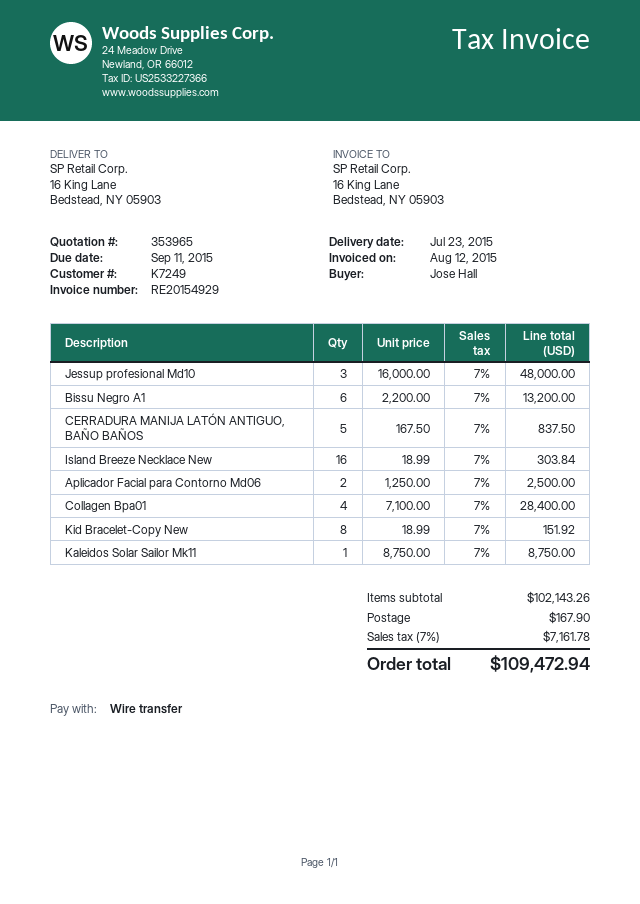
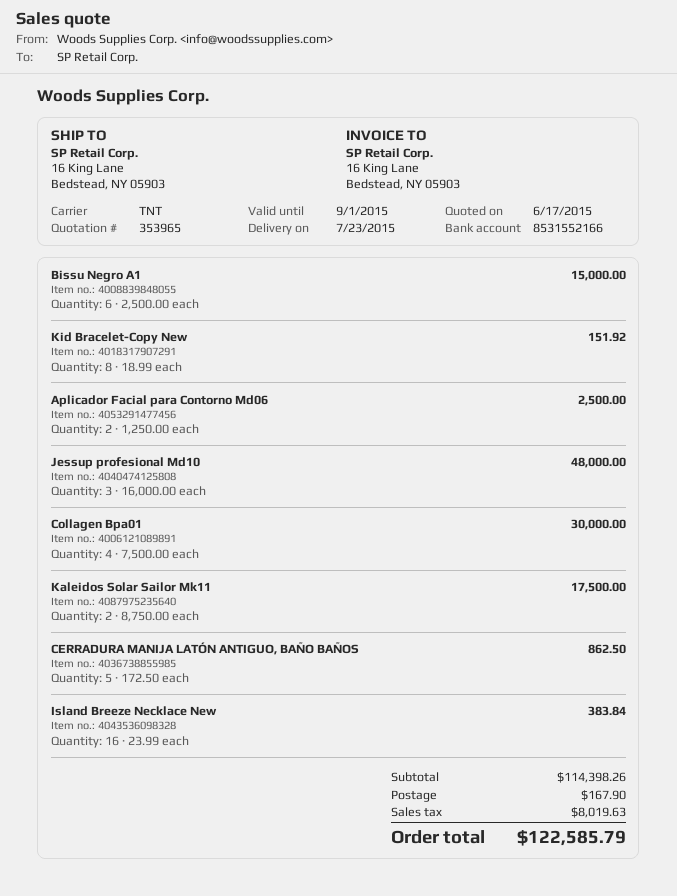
Bissu Negro A1: 6 x 2200.00 = 13200.00 -> 6 x 2500.00 = 15000.00
CERRADURA MANIJA LATÓN ANTIGUO, BAÑO BAÑOS: 5 x 167.50 = 837.50 -> 5 x 172.50 = 862.50
Island Breeze Necklace New: 16 x 18.99 = 303.84 -> 16 x 23.99 = 383.84
Collagen Bpa01: 4 x 7100.00 = 28400.00 -> 4 x 7500.00 = 30000.00
Kaleidos Solar Sailor Mk11: 1 x 8750.00 = 8750.00 -> 2 x 8750.00 = 17500.00
subtotal: 102143.26 -> 114398.26
tax: 7161.78 -> 8019.63
total: 109472.94 -> 122585.79

